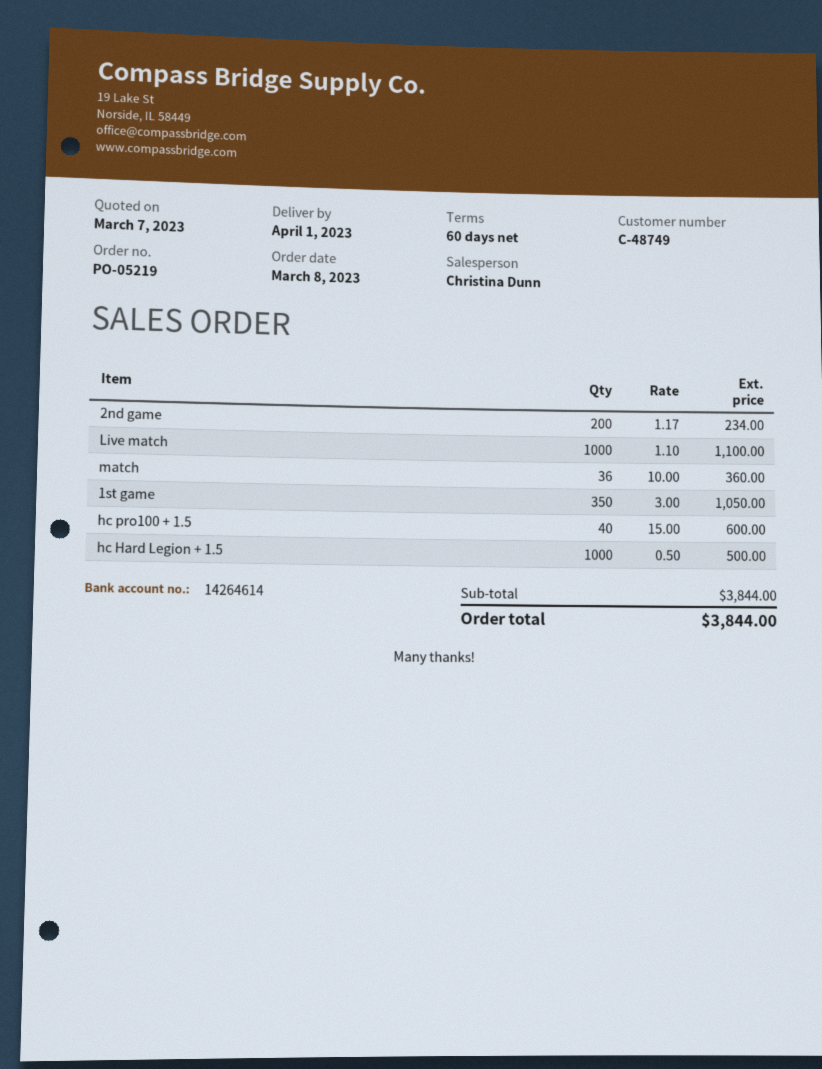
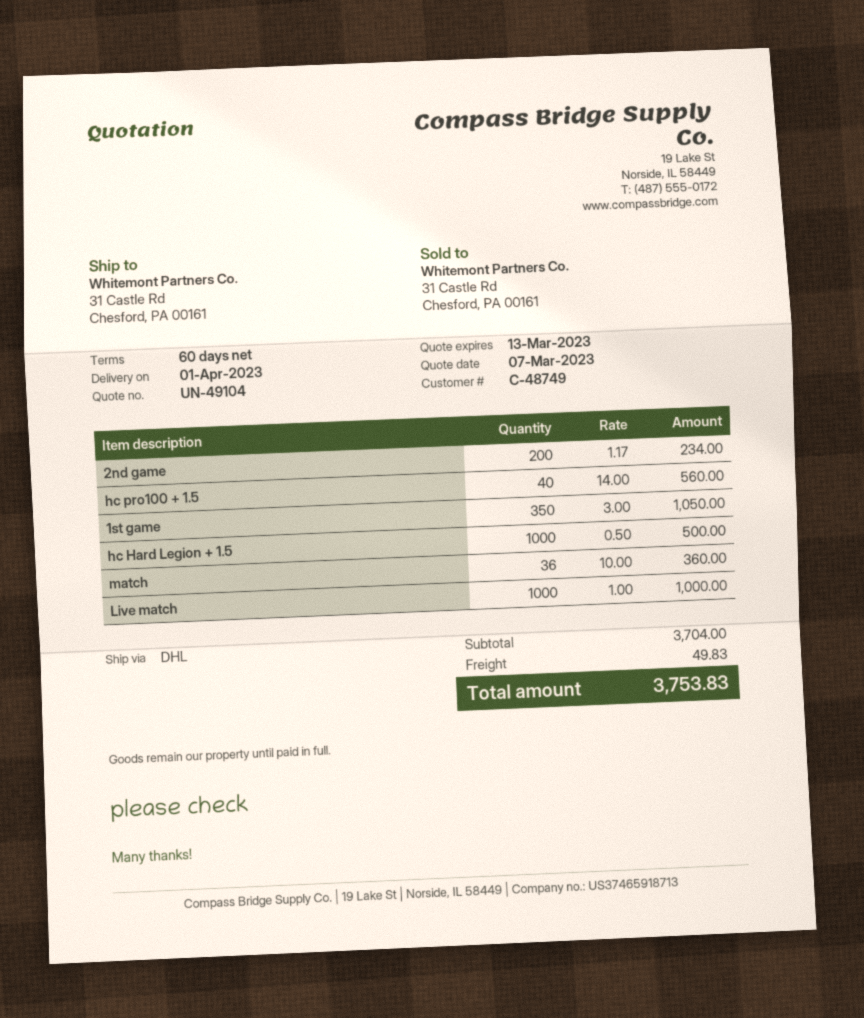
Live match: 1000 x 1.10 = 1100.00 -> 1000 x 1.00 = 1000.00
hc pro100 + 1.5: 40 x 15.00 = 600.00 -> 40 x 14.00 = 560.00
subtotal: 3844.00 -> 3704.00
shipping: none -> 49.83
total: 3844.00 -> 3753.83

